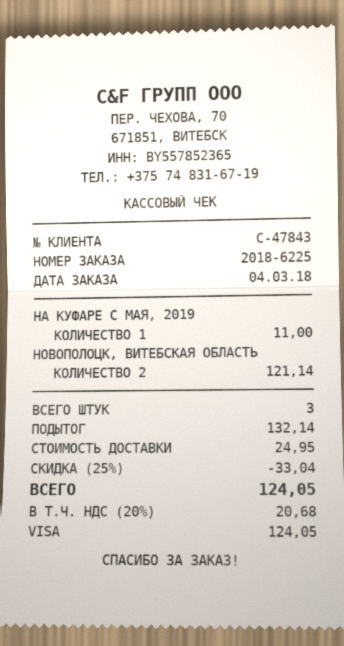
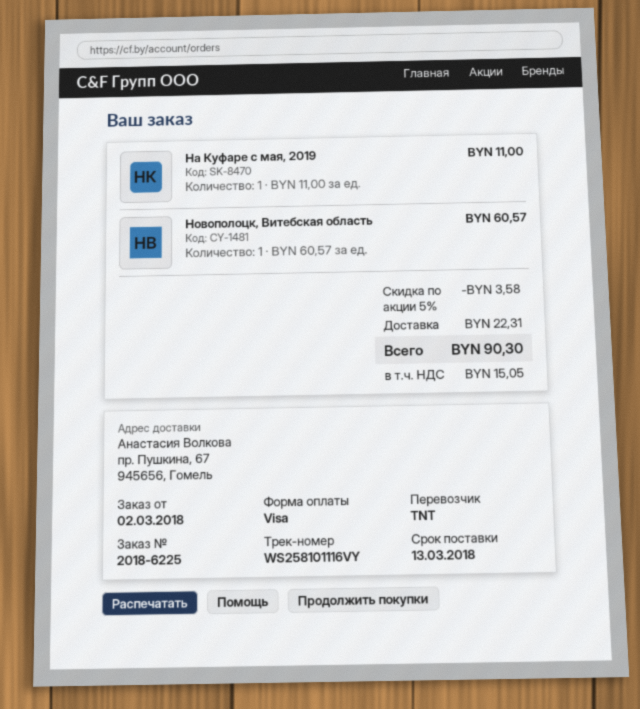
order date: 2018-03-04 -> 2018-03-02
НОВОПОЛОЦК, ВИТЕБСКАЯ ОБЛАСТЬ: 2 for 121.14 -> 1 for 60.57
discount: 25% = 33.04 -> 5% = 3.58
shipping: 24.95 -> 22.31
tax: 20.68 -> 15.05
total: 124.05 -> 90.30

